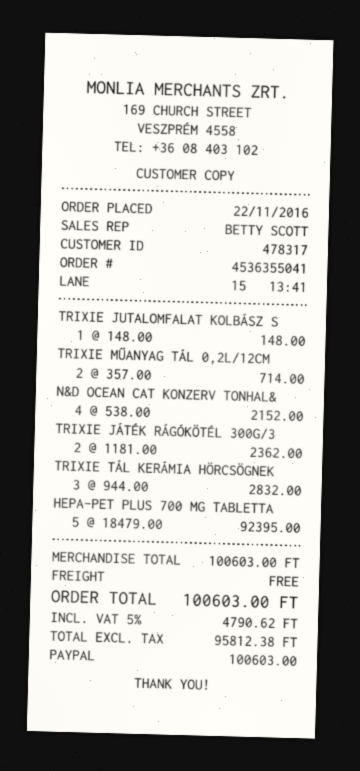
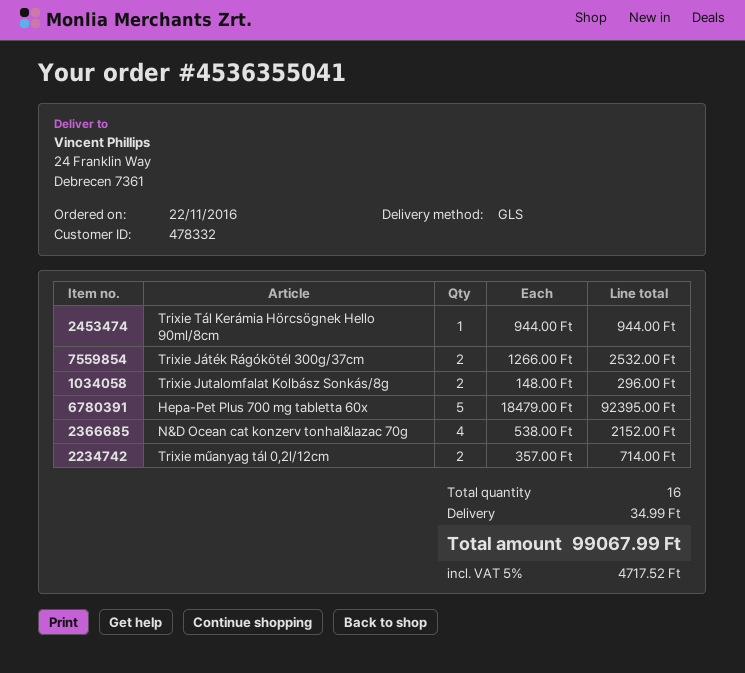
customer number: 478317 -> 478332
TRIXIE JUTALOMFALAT KOLBÁSZ S: 1 x 148.00 = 148.00 -> 2 x 148.00 = 296.00
TRIXIE JÁTÉK RÁGÓKÖTÉL 300G/3: 2 x 1181.00 = 2362.00 -> 2 x 1266.00 = 2532.00
TRIXIE TÁL KERÁMIA HÖRCSÖGNEK: 3 x 944.00 = 2832.00 -> 1 x 944.00 = 944.00
shipping: 0.00 -> 34.99
tax: 5% = 4790.62 -> 5% = 4717.52
total: 100603.00 -> 99067.99

